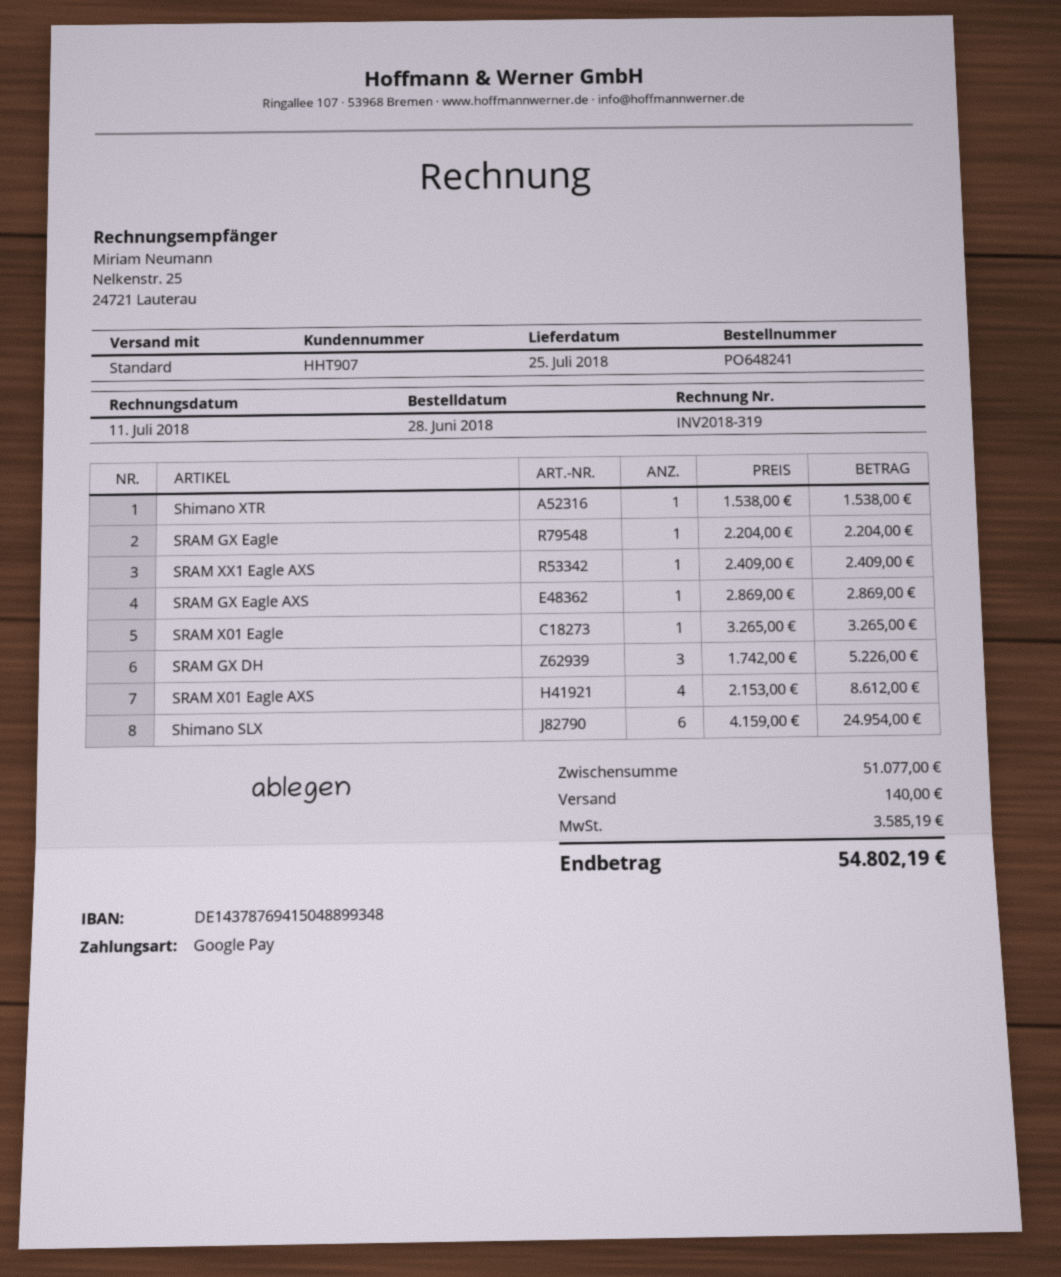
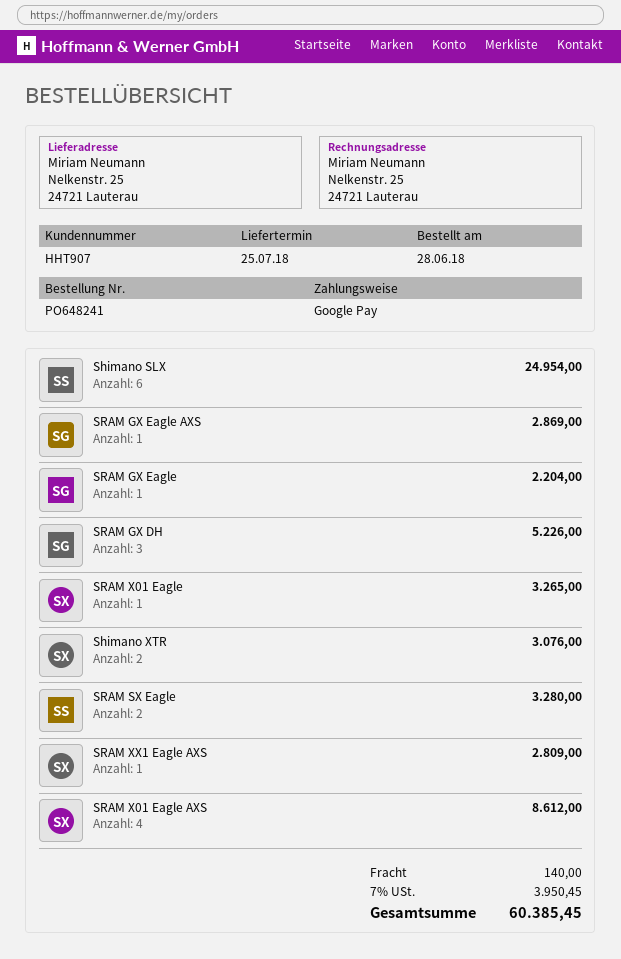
Shimano XTR: 1 for 1538.00 -> 2 for 3076.00
SRAM XX1 Eagle AXS: 1 for 2409.00 -> 1 for 2809.00
SRAM SX Eagle: none -> 2 for 3280.00
tax: 3585.19 -> 3950.45
total: 54802.19 -> 60385.45

